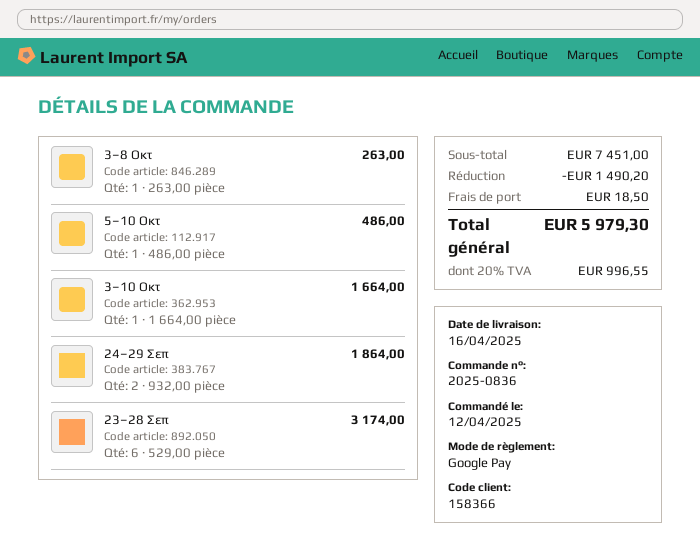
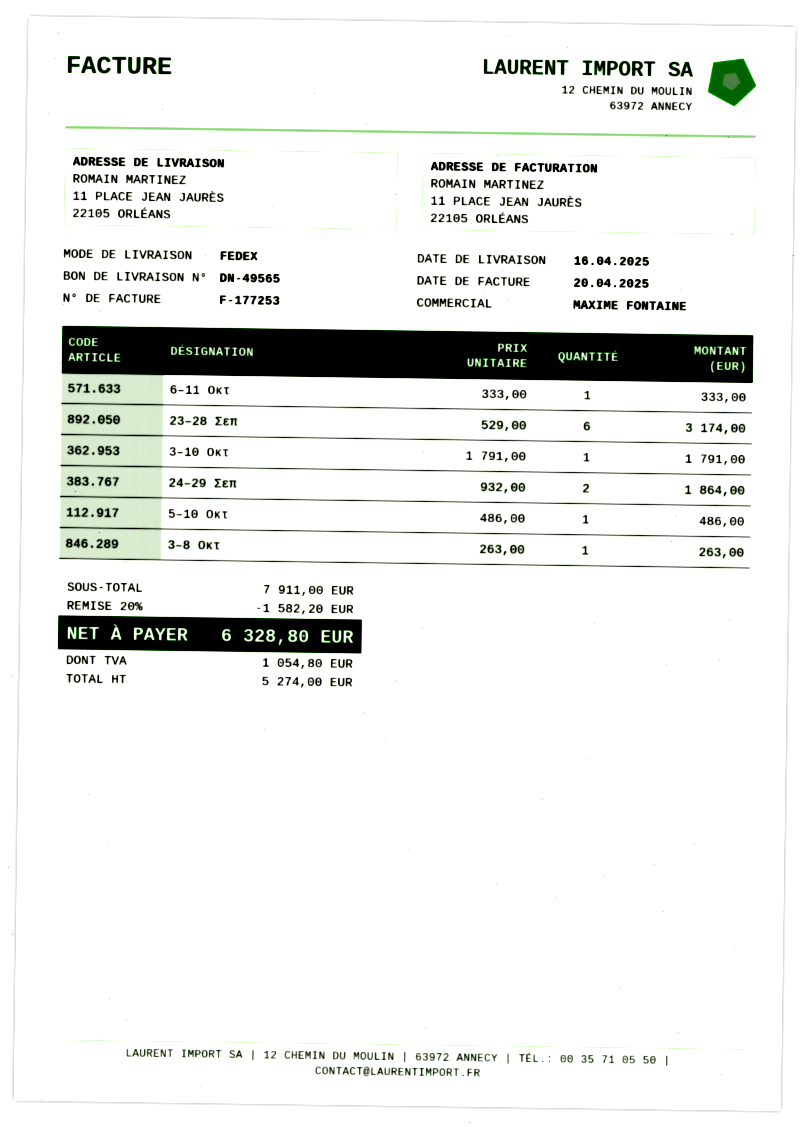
3–10 Οκτ: 1 x 1664.00 = 1664.00 -> 1 x 1791.00 = 1791.00
6–11 Οκτ: none -> 1 x 333.00 = 333.00
subtotal: 7451.00 -> 7911.00
discount: 1490.20 -> 1582.20
shipping: 18.50 -> none
tax: 996.55 -> 1054.80
total: 5979.30 -> 6328.80

